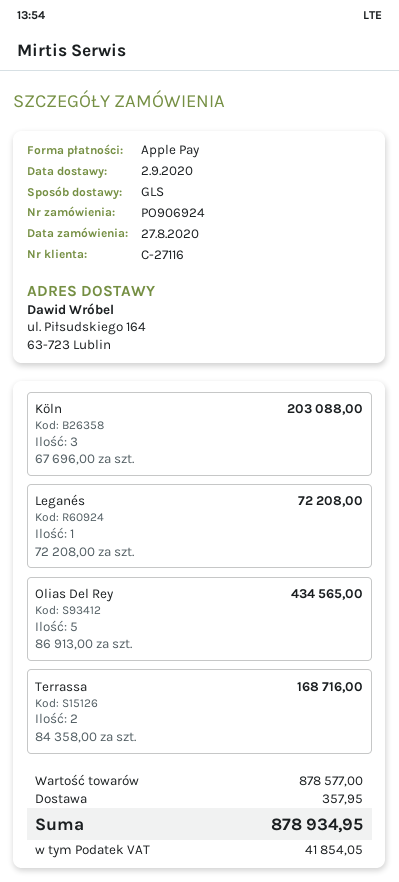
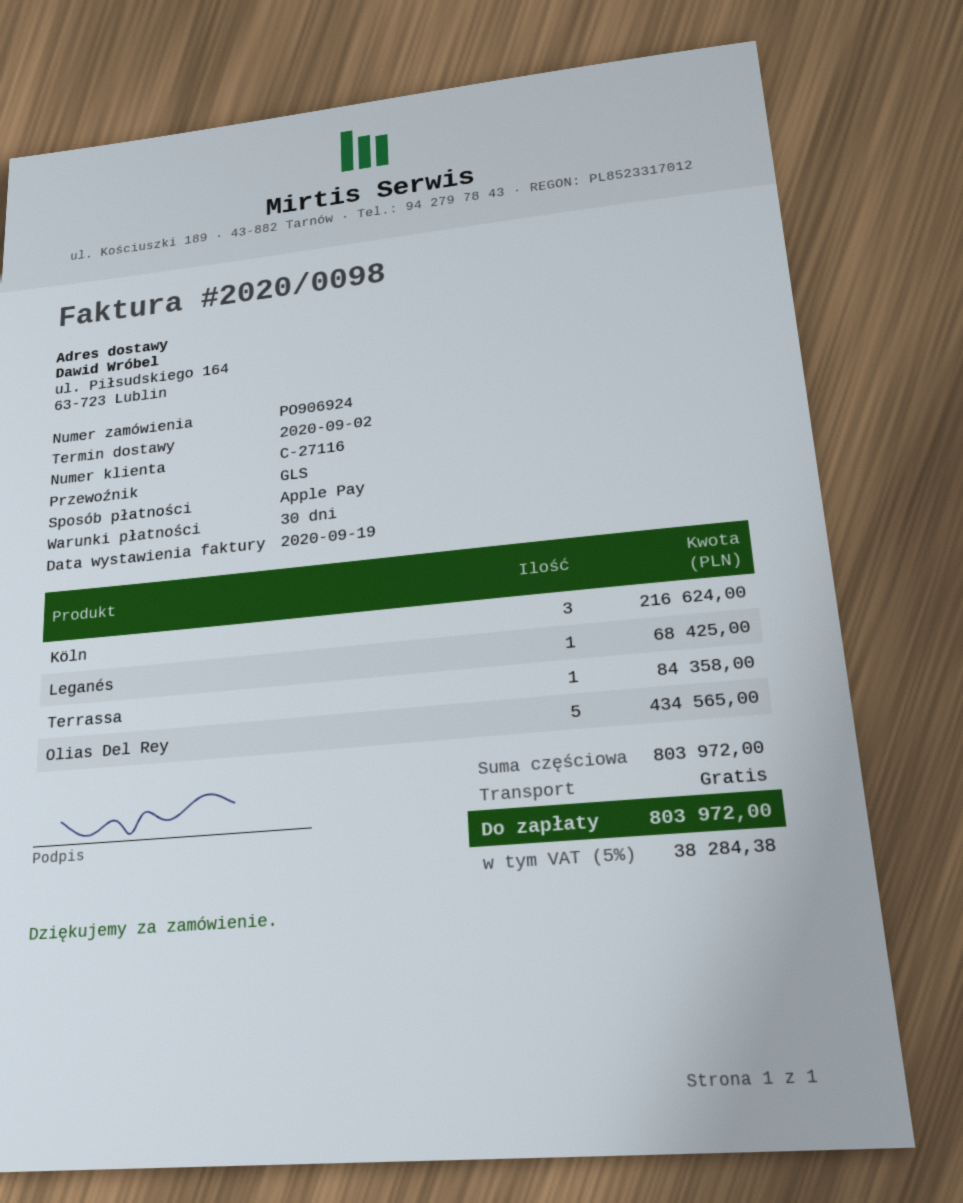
Köln: 3 for 203088.00 -> 3 for 216624.00
Leganés: 1 for 72208.00 -> 1 for 68425.00
Terrassa: 2 for 168716.00 -> 1 for 84358.00
subtotal: 878577.00 -> 803972.00
shipping: 357.95 -> 0.00
tax: 41854.05 -> 38284.38
total: 878934.95 -> 803972.00

